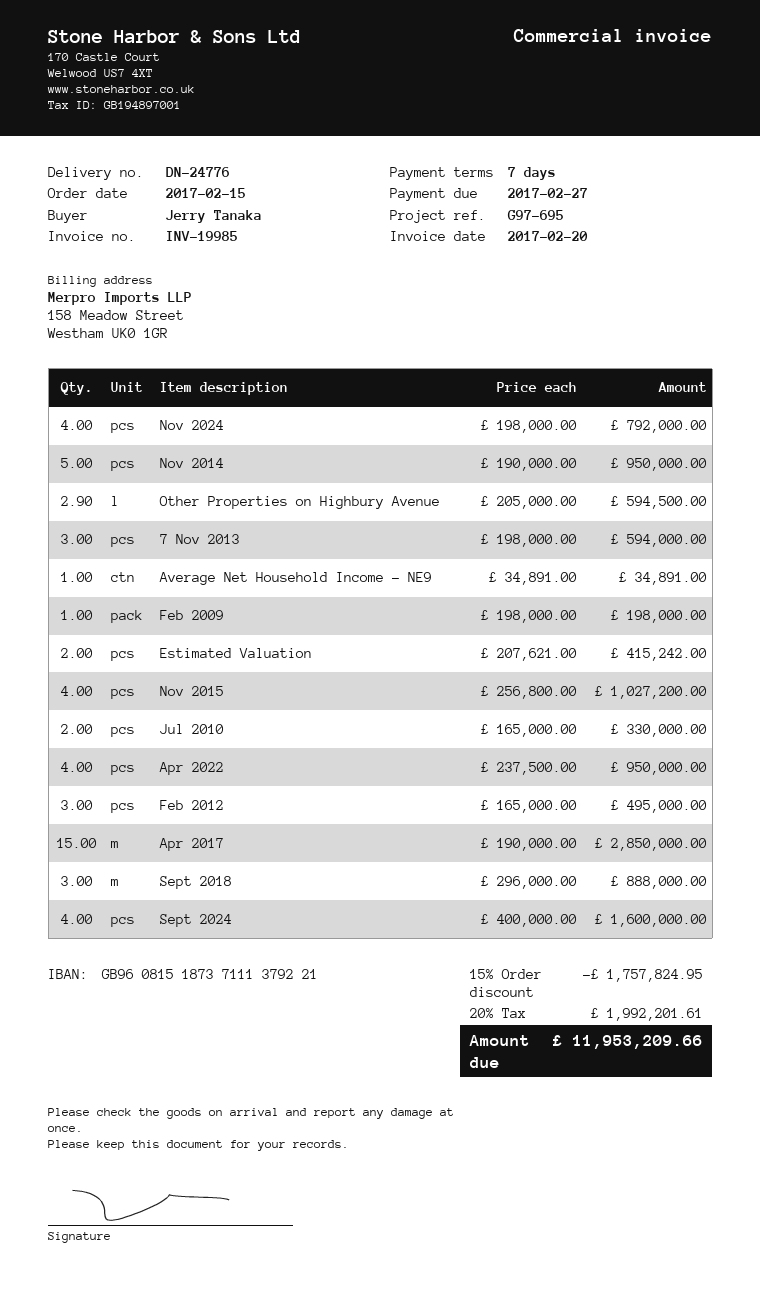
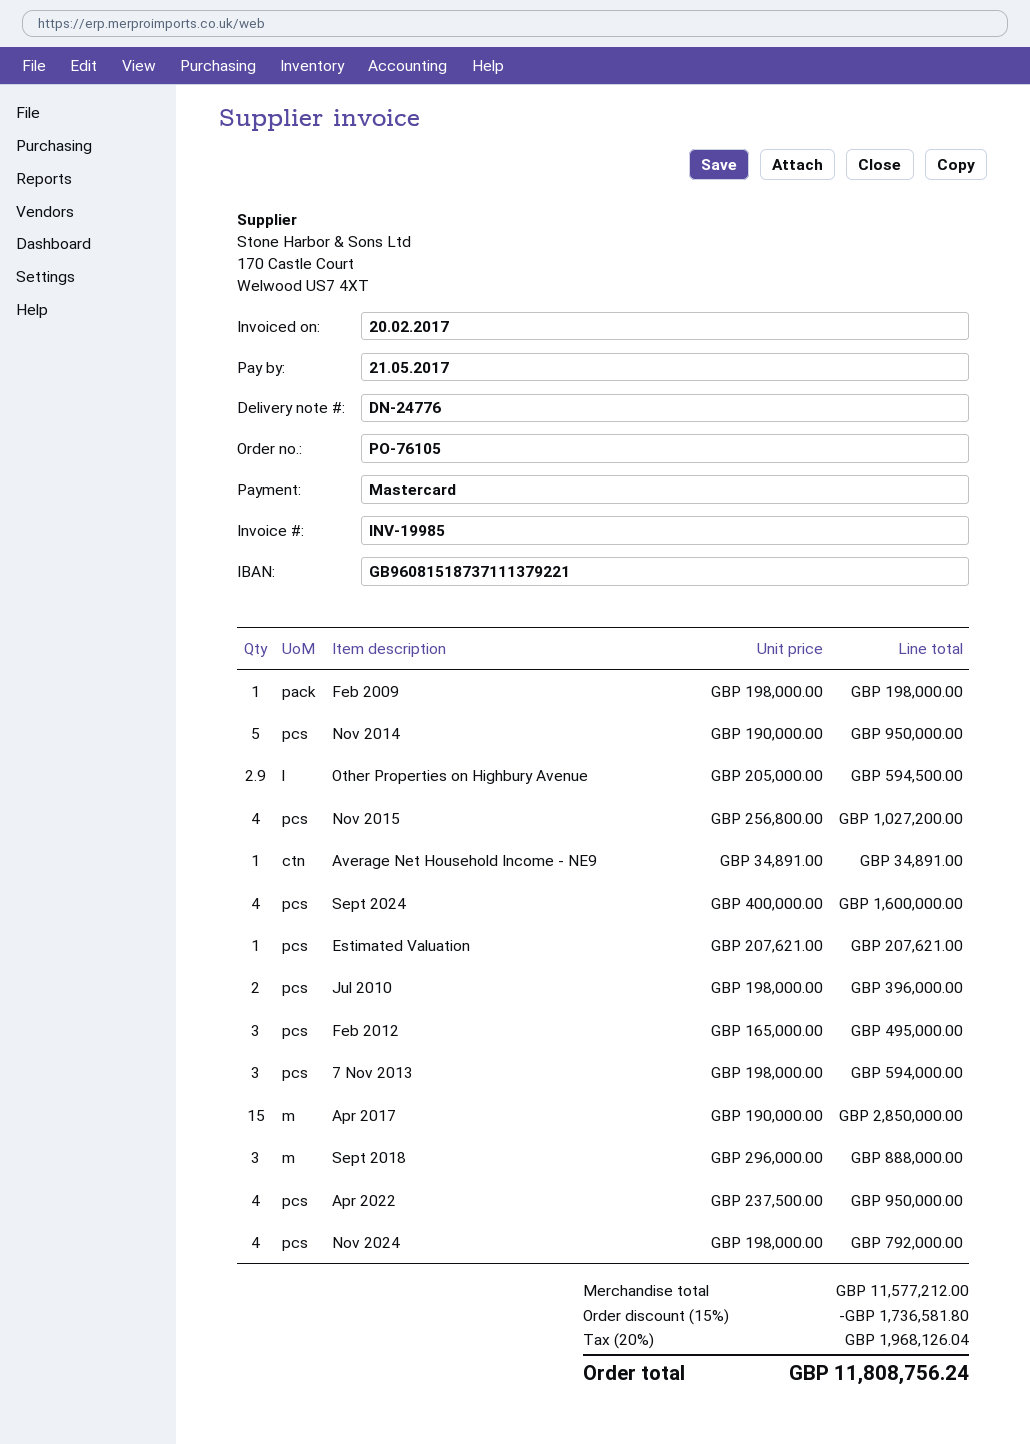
due date: 2017-02-27 -> 2017-05-21
Estimated Valuation: 2 x 207621.00 = 415242.00 -> 1 x 207621.00 = 207621.00
Jul 2010: 2 x 165000.00 = 330000.00 -> 2 x 198000.00 = 396000.00
discount: 15% = 1757824.95 -> 15% = 1736581.80
tax: 20% = 1992201.61 -> 20% = 1968126.04
total: 11953209.66 -> 11808756.24

